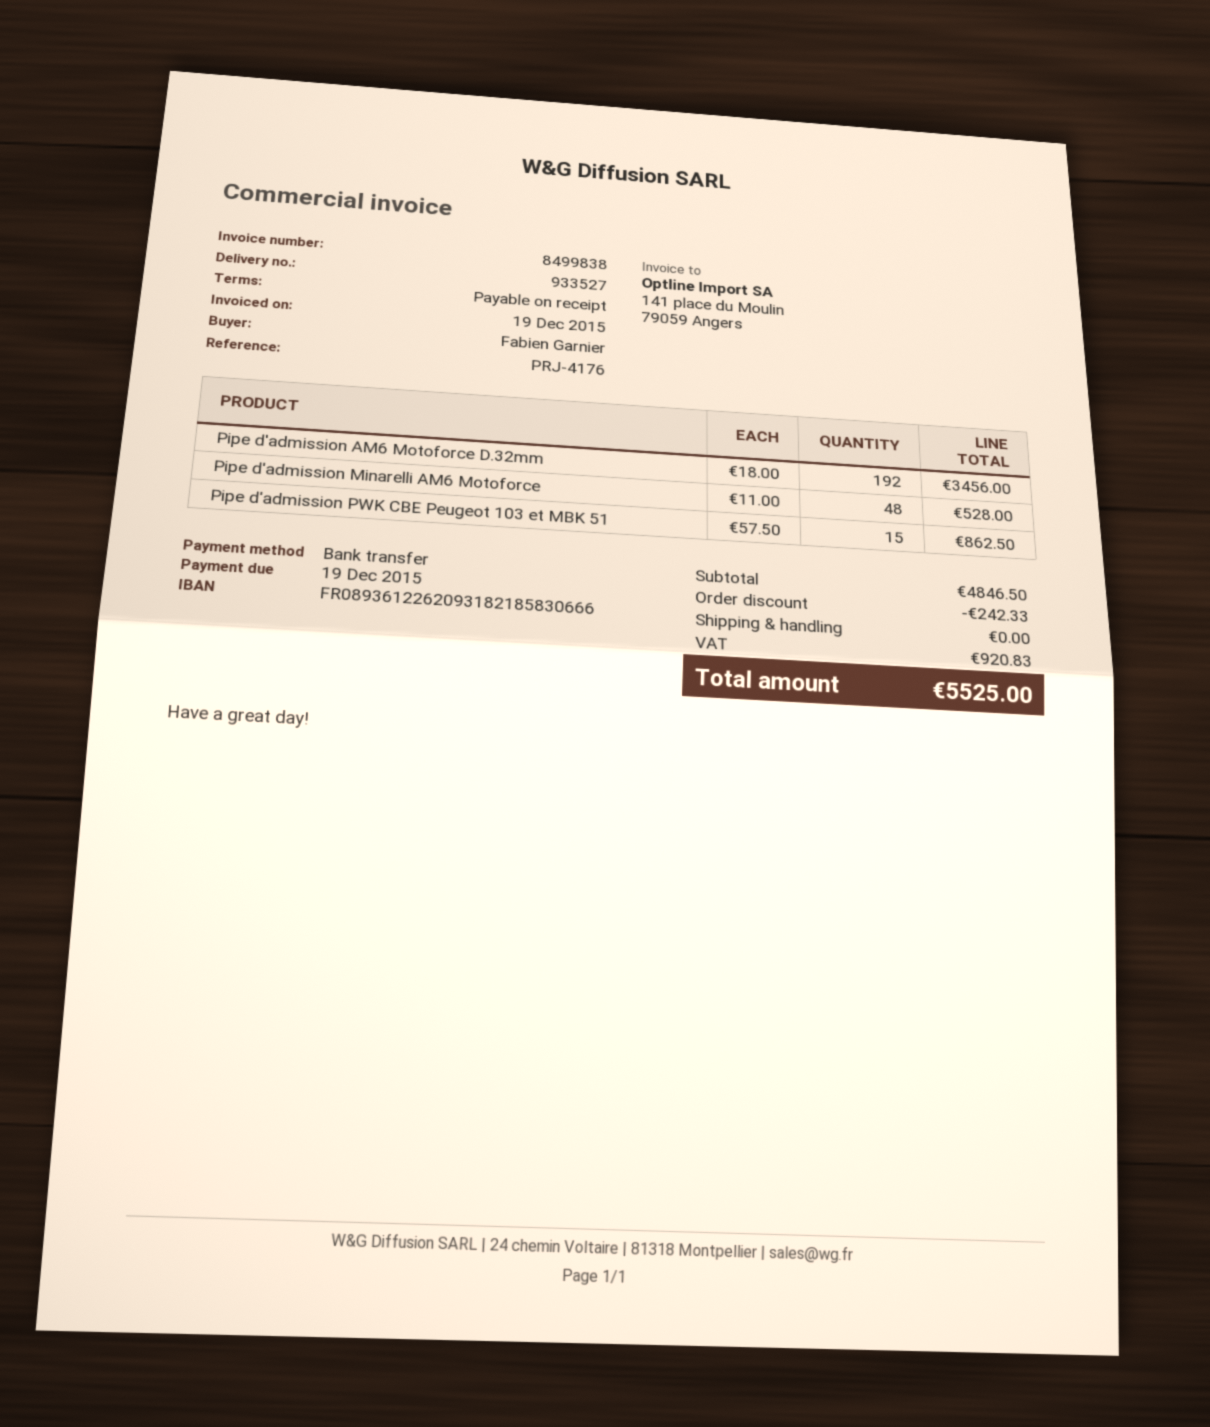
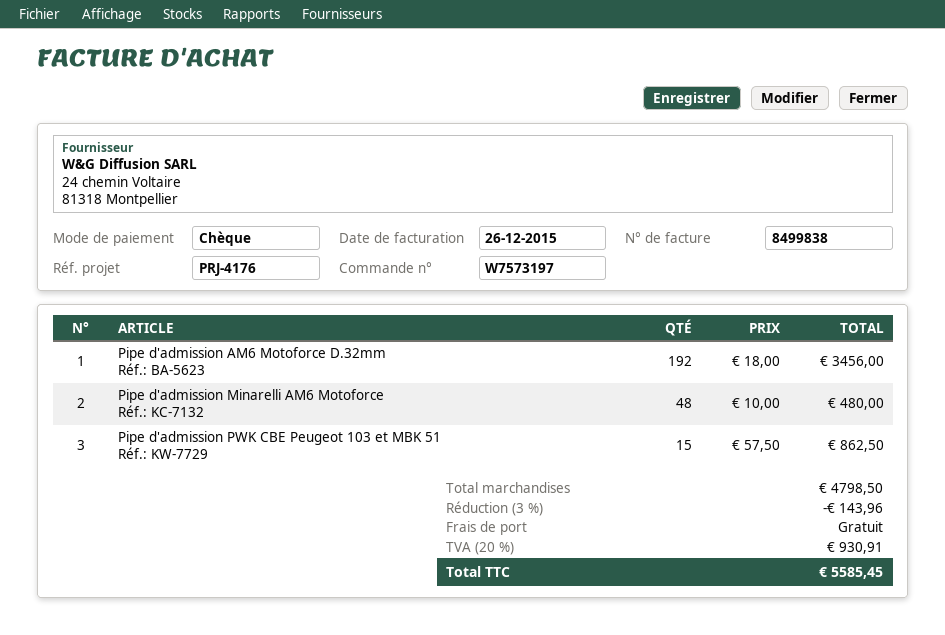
invoice date: 2015-12-19 -> 2015-12-26
payment method: bank transfer -> cheque
Pipe d'admission Minarelli AM6 Motoforce: 48 x 11.00 = 528.00 -> 48 x 10.00 = 480.00
subtotal: 4846.50 -> 4798.50
discount: 242.33 -> 143.96
tax: 920.83 -> 930.91
total: 5525.00 -> 5585.45

